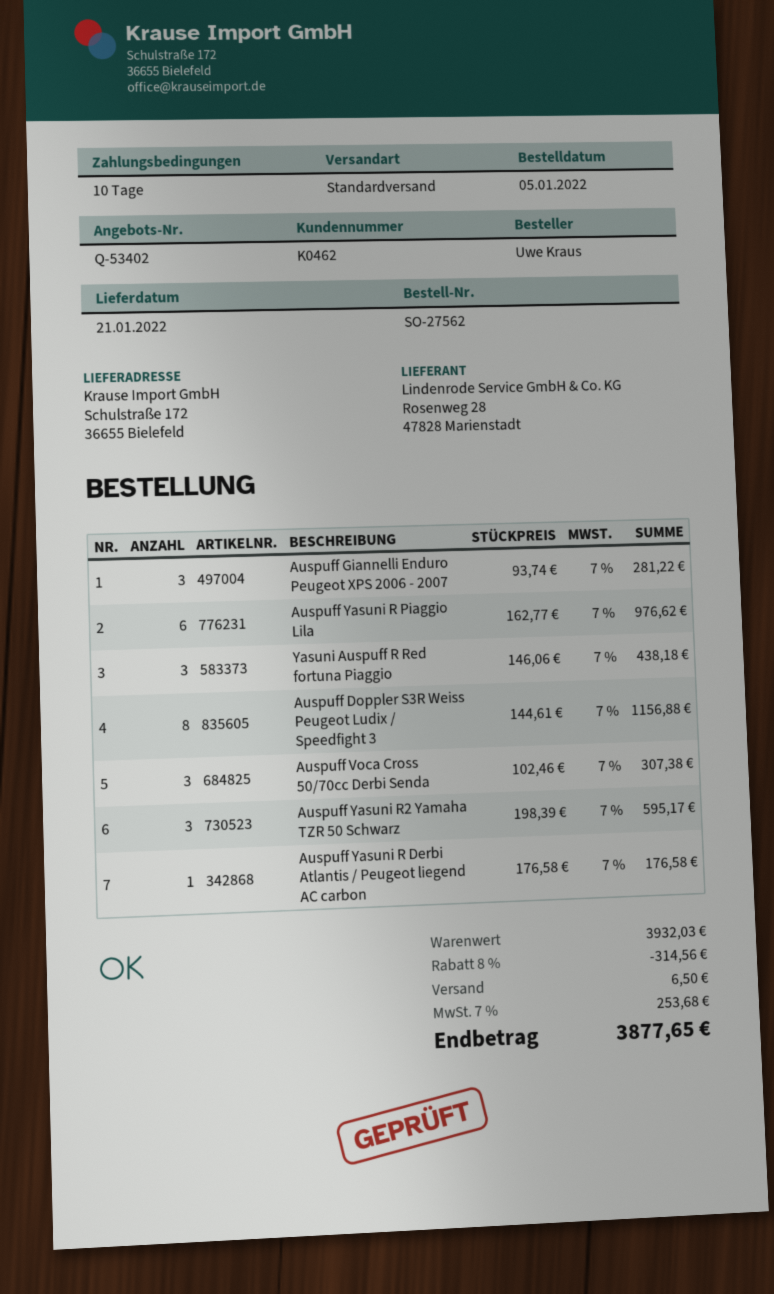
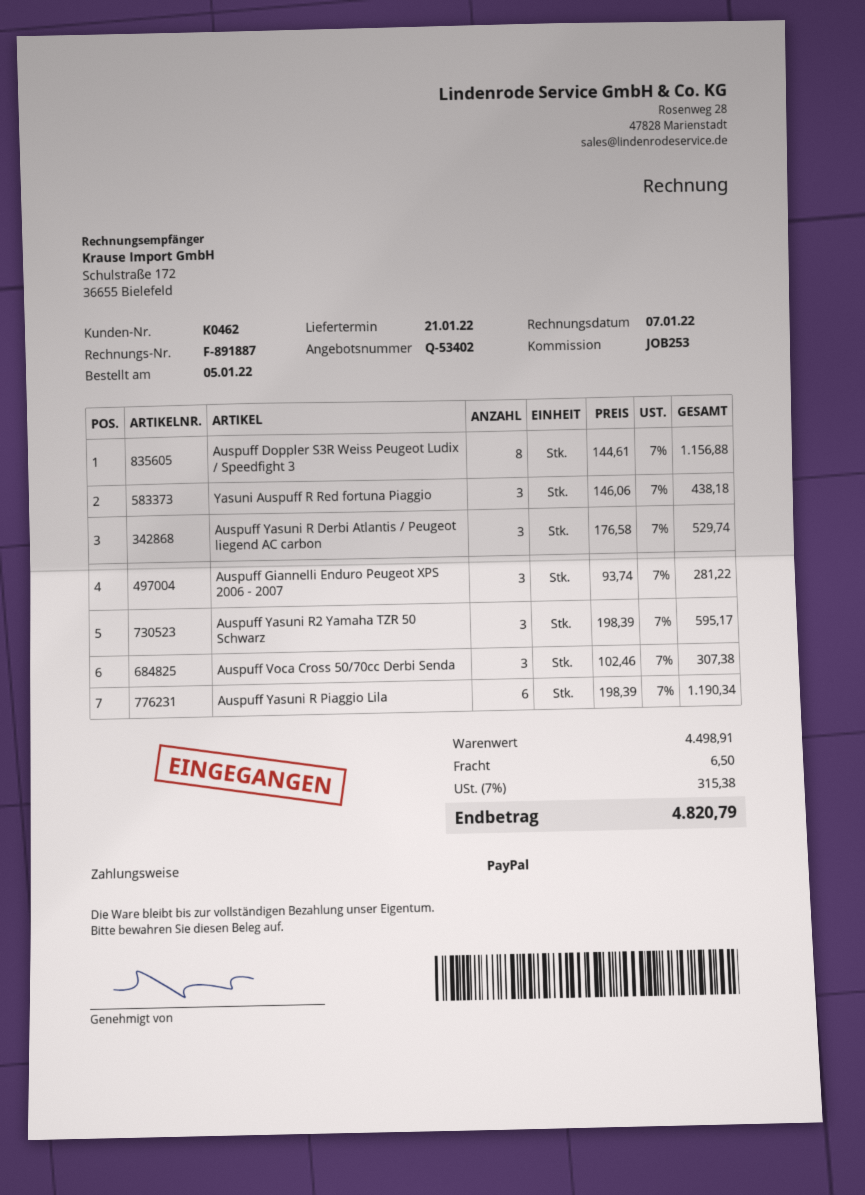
Auspuff Yasuni R Piaggio Lila: 6 x 162.77 = 976.62 -> 6 x 198.39 = 1190.34
Auspuff Yasuni R Derbi Atlantis / Peugeot liegend AC carbon: 1 x 176.58 = 176.58 -> 3 x 176.58 = 529.74
subtotal: 3932.03 -> 4498.91
discount: 8% = 314.56 -> none
tax: 7% = 253.68 -> 7% = 315.38
total: 3877.65 -> 4820.79

